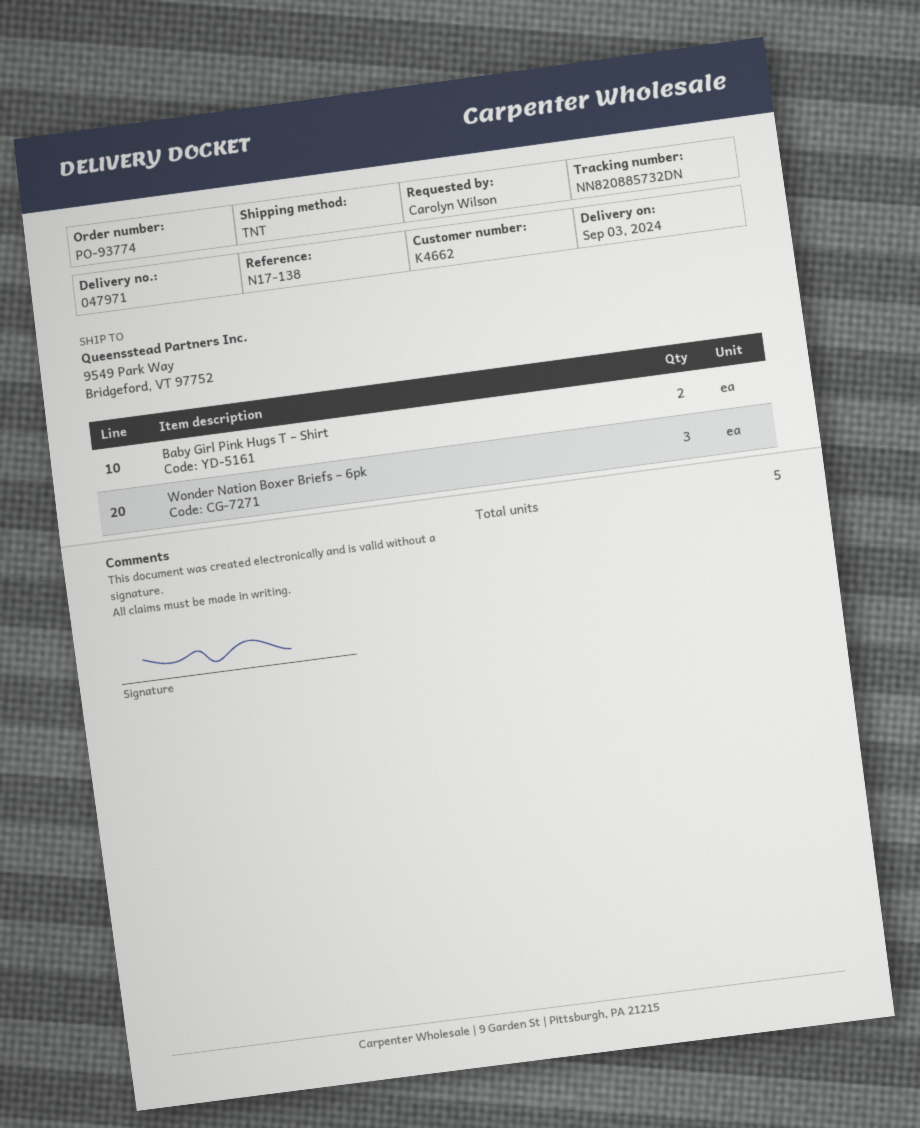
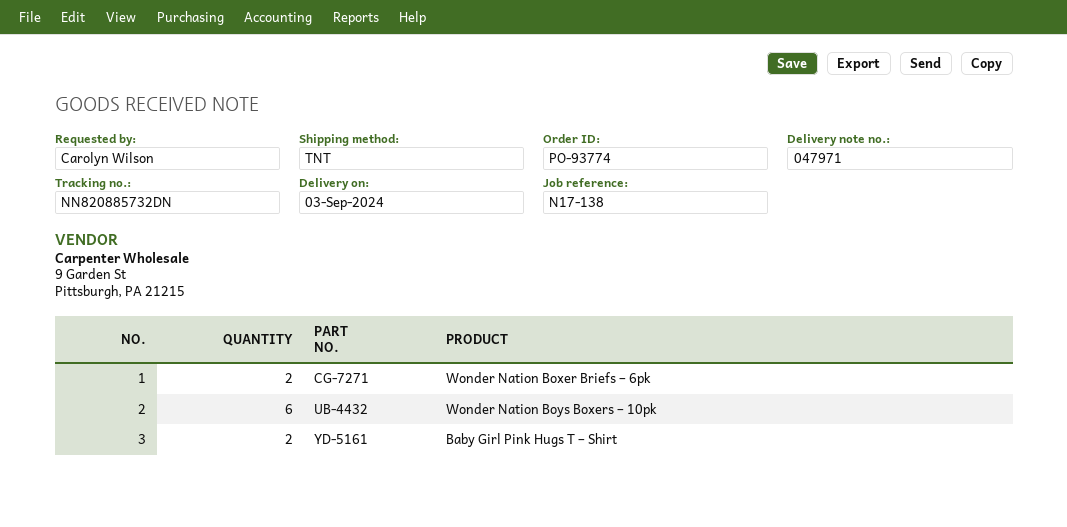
Wonder Nation Boxer Briefs – 6pk: 3 -> 2
Wonder Nation Boys Boxers – 10pk: none -> 6

